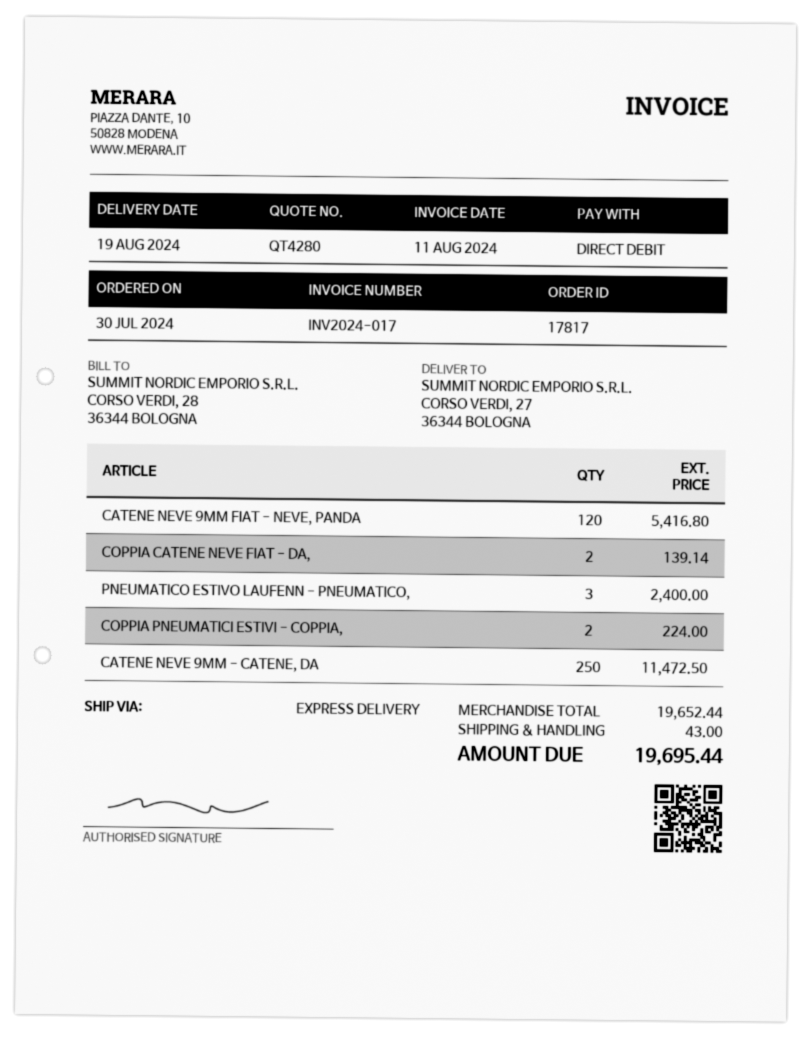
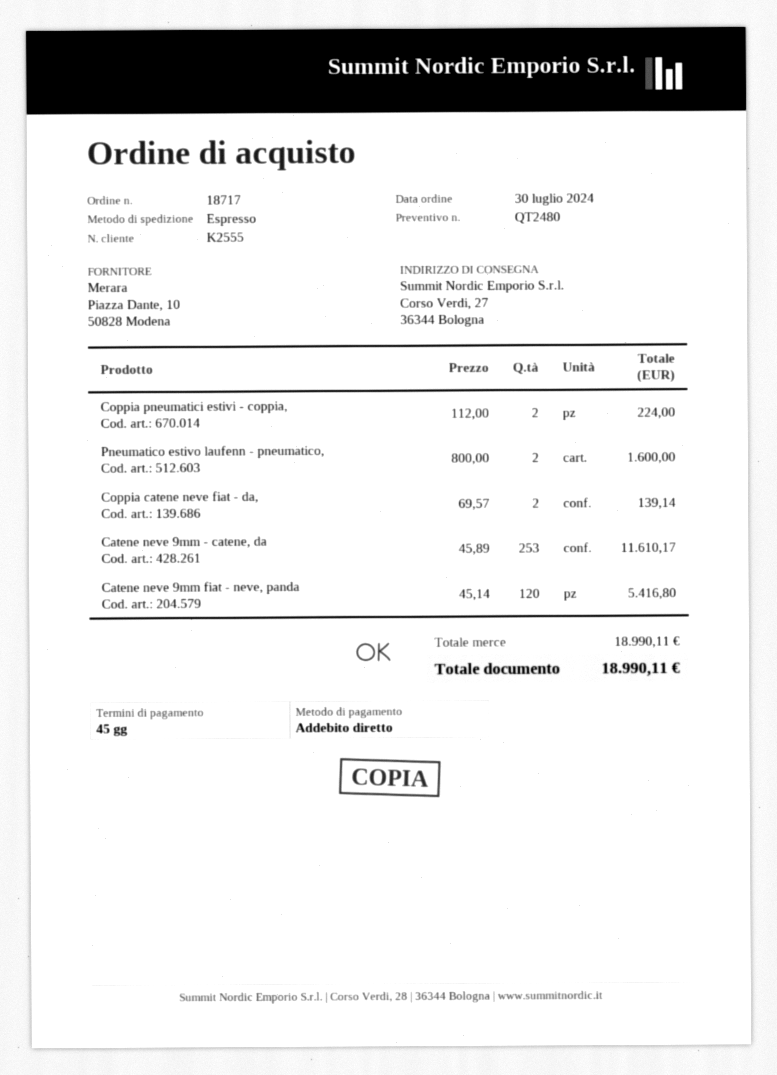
quote number: QT4280 -> QT2480
order number: 17817 -> 18717
PNEUMATICO ESTIVO LAUFENN - PNEUMATICO,: 3 for 2400.00 -> 2 for 1600.00
CATENE NEVE 9MM - CATENE, DA: 250 for 11472.50 -> 253 for 11610.17
subtotal: 19652.44 -> 18990.11
shipping: 43.00 -> none
total: 19695.44 -> 18990.11

